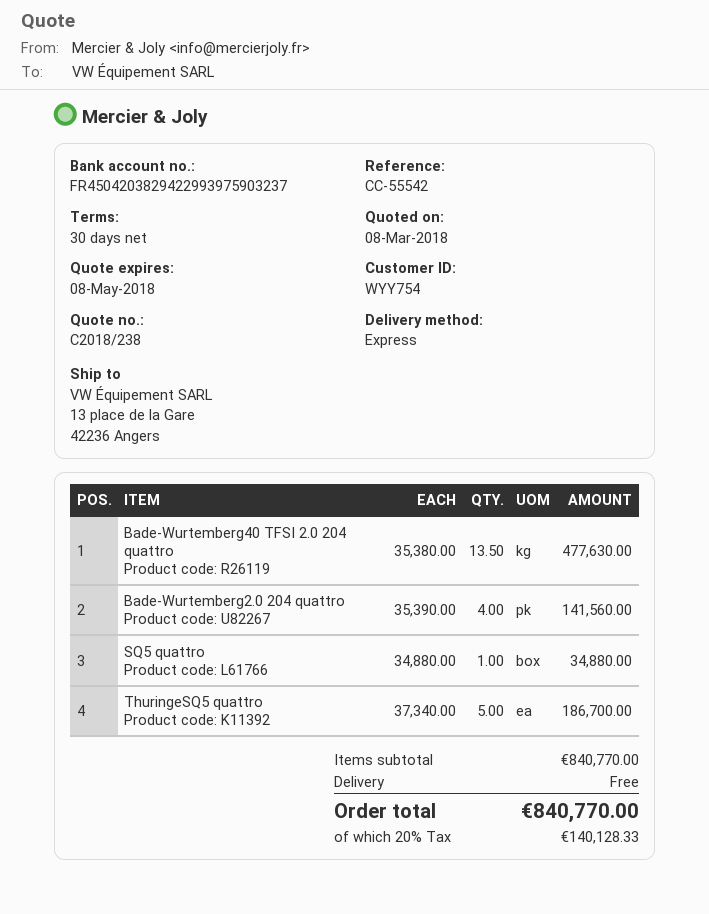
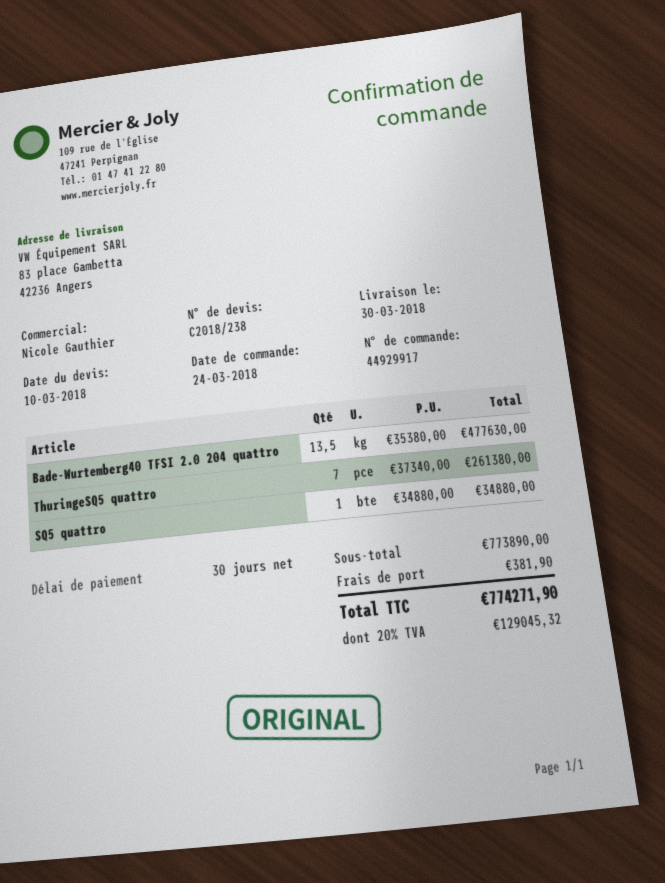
quote date: 2018-03-08 -> 2018-03-10
ship to: 13 place de la Gare, 42236 Angers -> 83 place Gambetta, 42236 Angers
Bade-Wurtemberg2.0 204 quattro: 4 x 35390.00 = 141560.00 -> none
ThuringeSQ5 quattro: 5 x 37340.00 = 186700.00 -> 7 x 37340.00 = 261380.00
subtotal: 840770.00 -> 773890.00
shipping: 0.00 -> 381.90
tax: 20% = 140128.33 -> 20% = 129045.32
total: 840770.00 -> 774271.90

